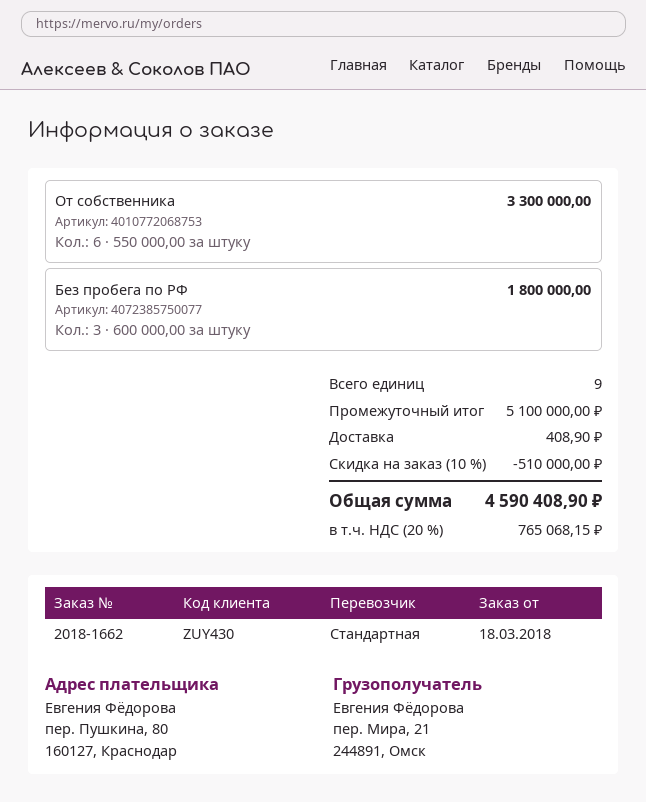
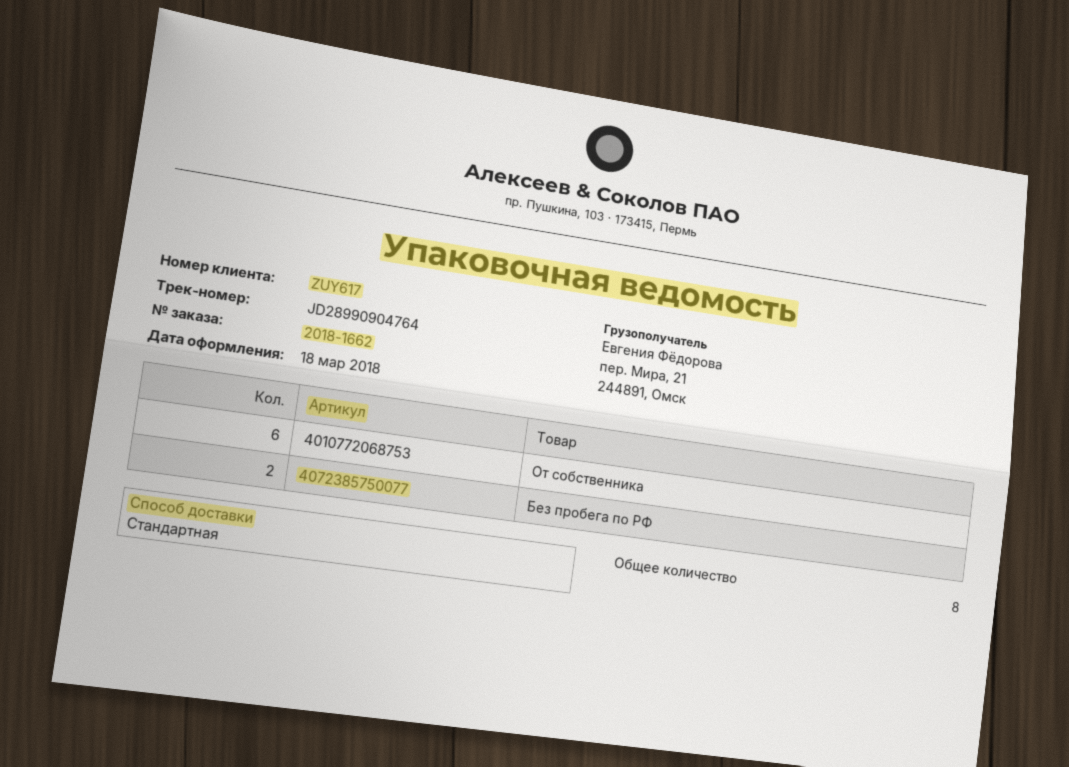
customer number: ZUY430 -> ZUY617
Без пробега по РФ: 3 -> 2
total quantity: 9 -> 8

